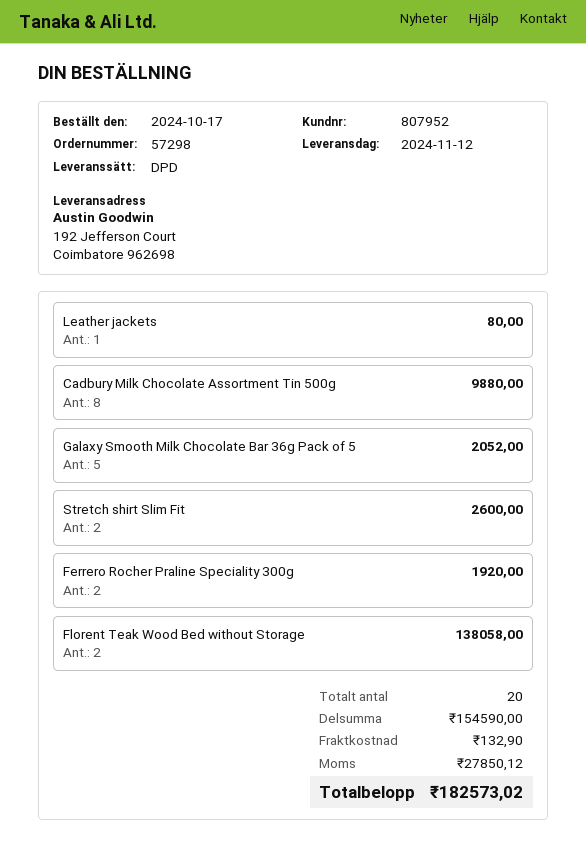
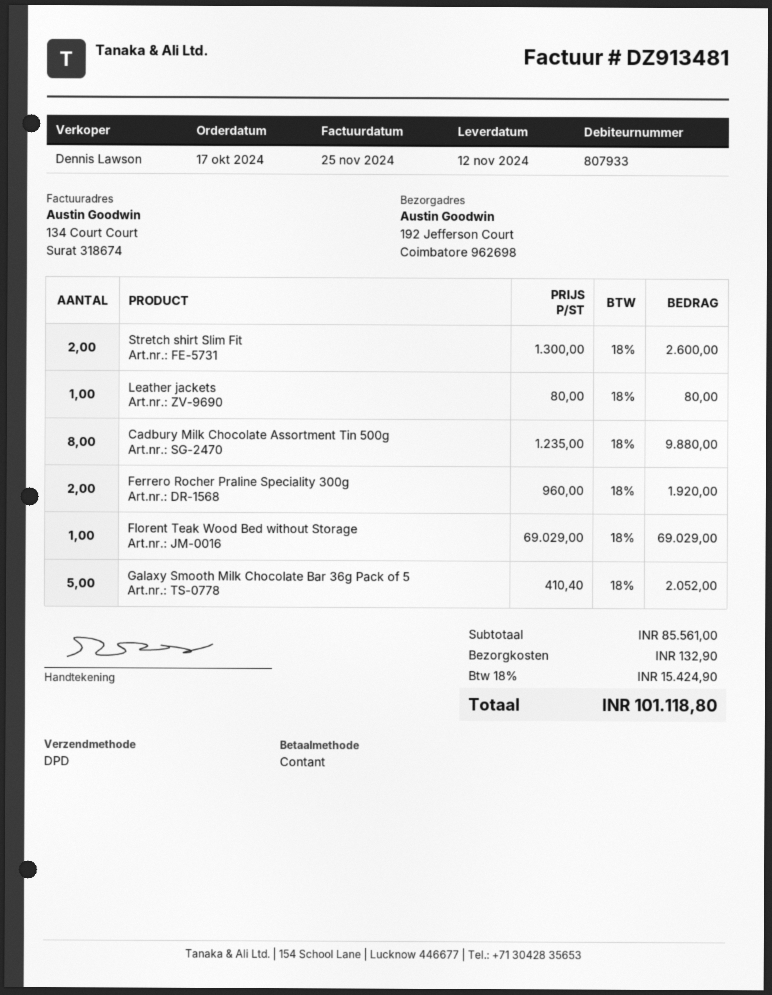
customer number: 807952 -> 807933
Florent Teak Wood Bed without Storage: 2 for 138058.00 -> 1 for 69029.00
subtotal: 154590.00 -> 85561.00
tax: 27850.12 -> 15424.90
total: 182573.02 -> 101118.80

